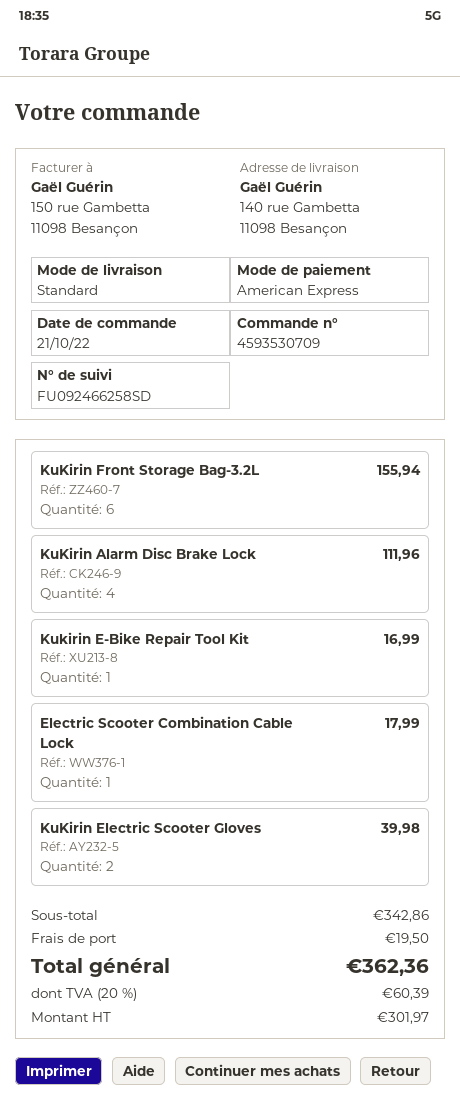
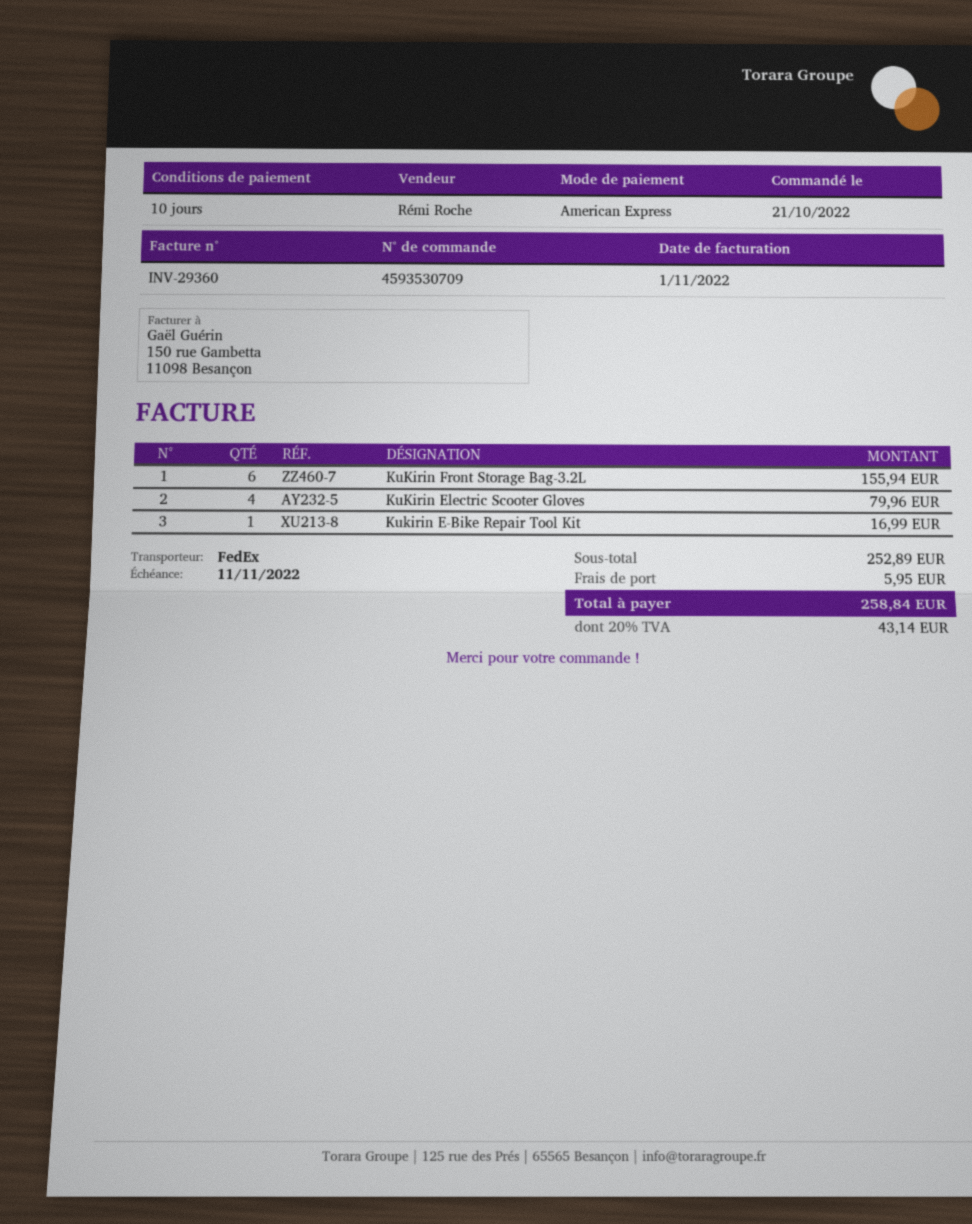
shipping method: standard -> FedEx
KuKirin Alarm Disc Brake Lock: 4 for 111.96 -> none
Electric Scooter Combination Cable Lock: 1 for 17.99 -> none
KuKirin Electric Scooter Gloves: 2 for 39.98 -> 4 for 79.96
subtotal: 342.86 -> 252.89
shipping: 19.50 -> 5.95
tax: 20% = 60.39 -> 20% = 43.14
total: 362.36 -> 258.84

